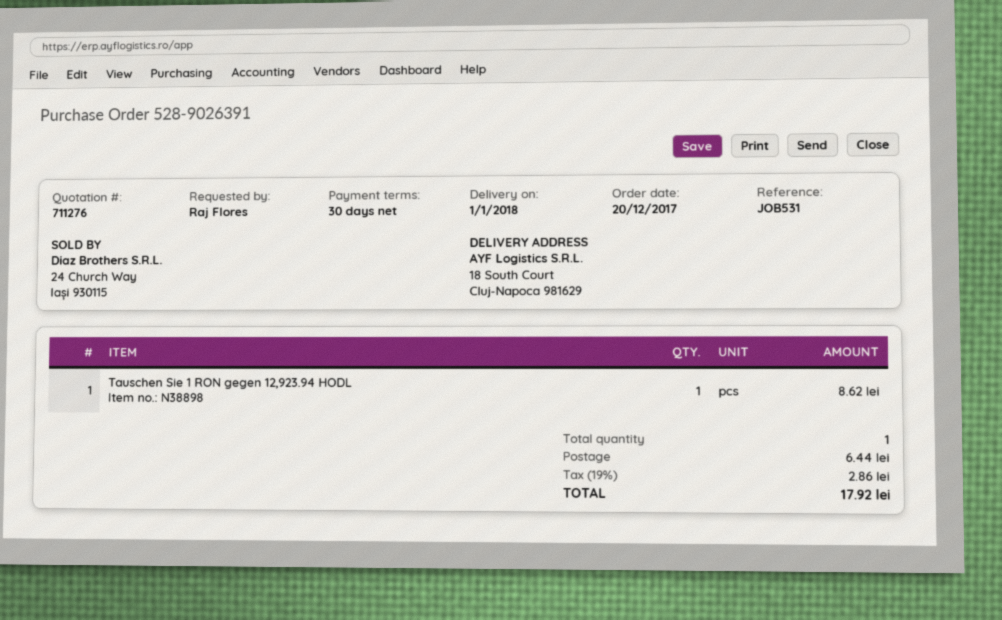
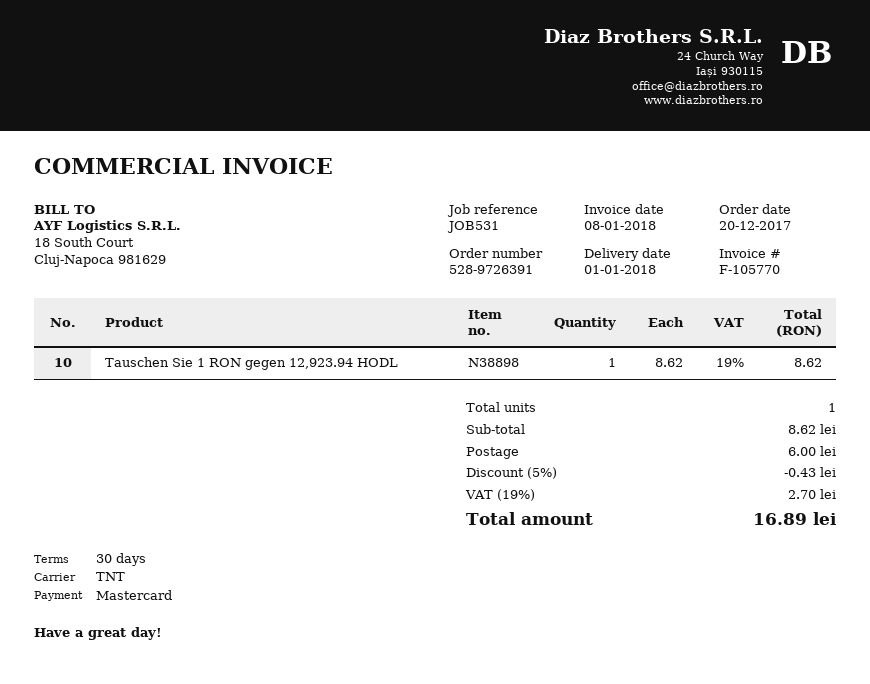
order number: 528-9026391 -> 528-9726391
discount: none -> 5% = 0.43
shipping: 6.44 -> 6.00
tax: 19% = 2.86 -> 19% = 2.70
total: 17.92 -> 16.89

